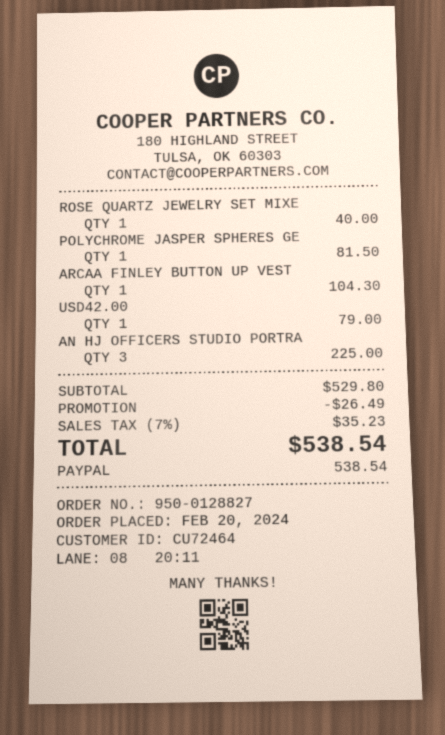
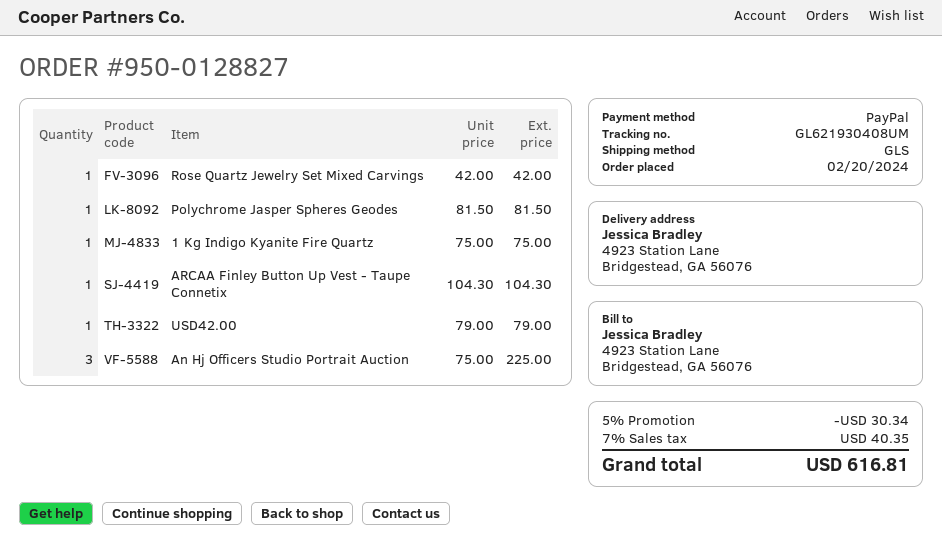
ROSE QUARTZ JEWELRY SET MIXE: 1 for 40.00 -> 1 for 42.00
1 Kg Indigo Kyanite Fire Quartz: none -> 1 for 75.00
discount: 26.49 -> 30.34
tax: 7% = 35.23 -> 7% = 40.35
total: 538.54 -> 616.81

